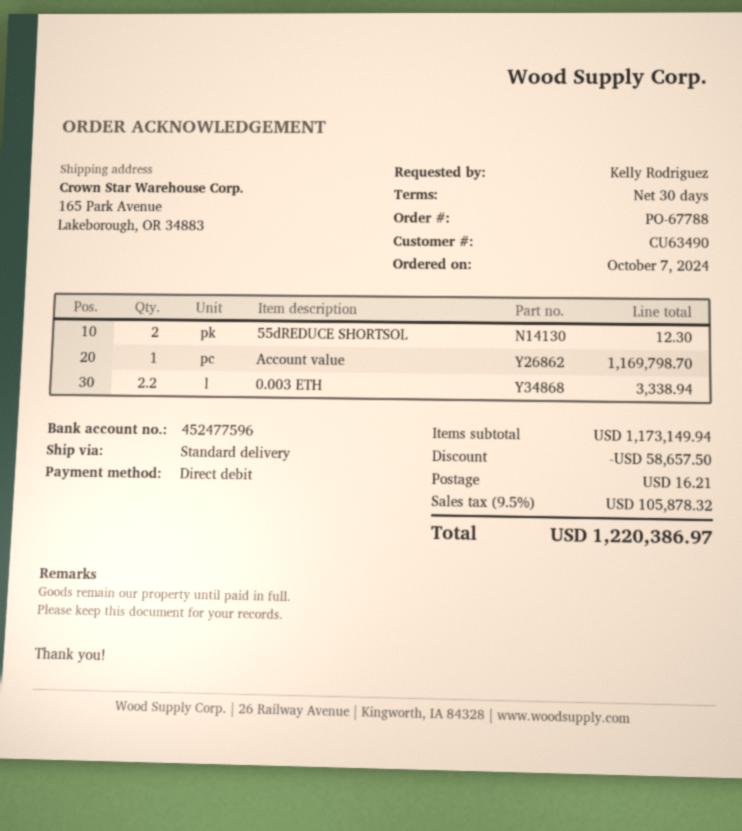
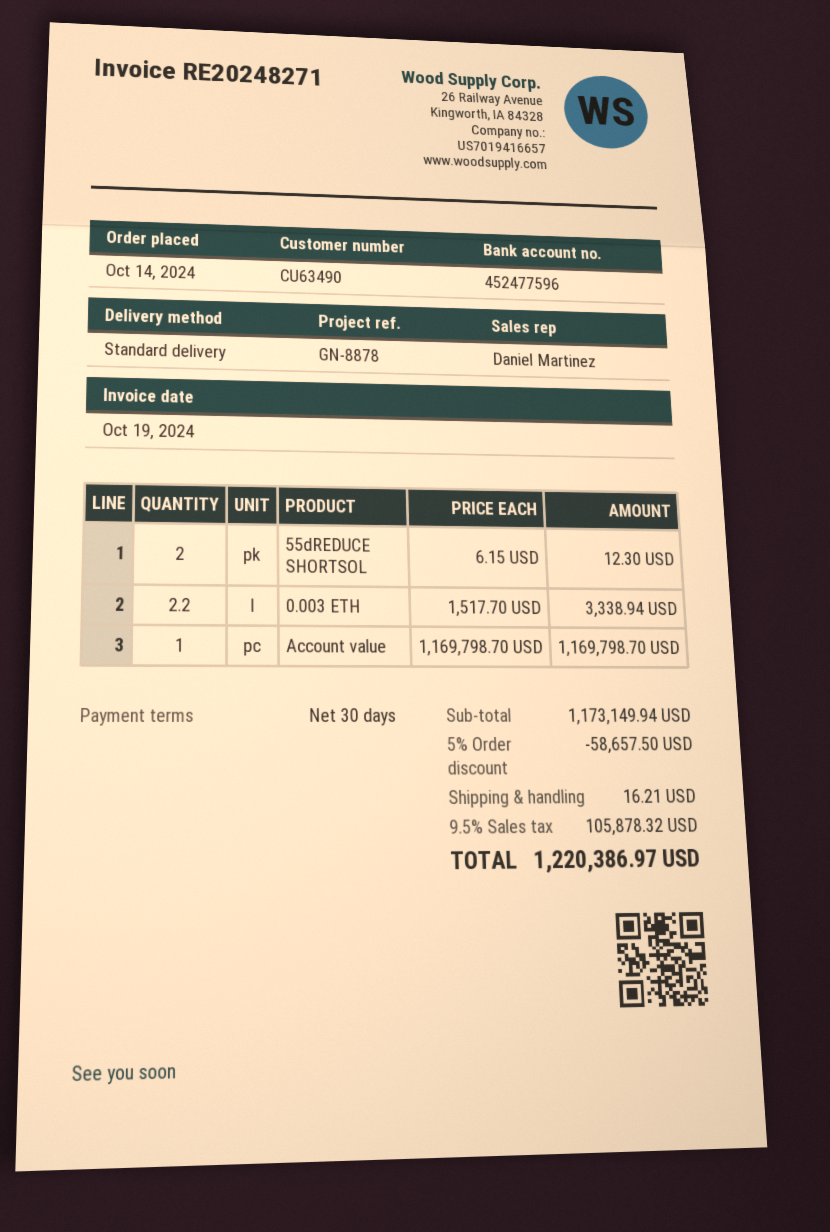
order date: 2024-10-07 -> 2024-10-14

